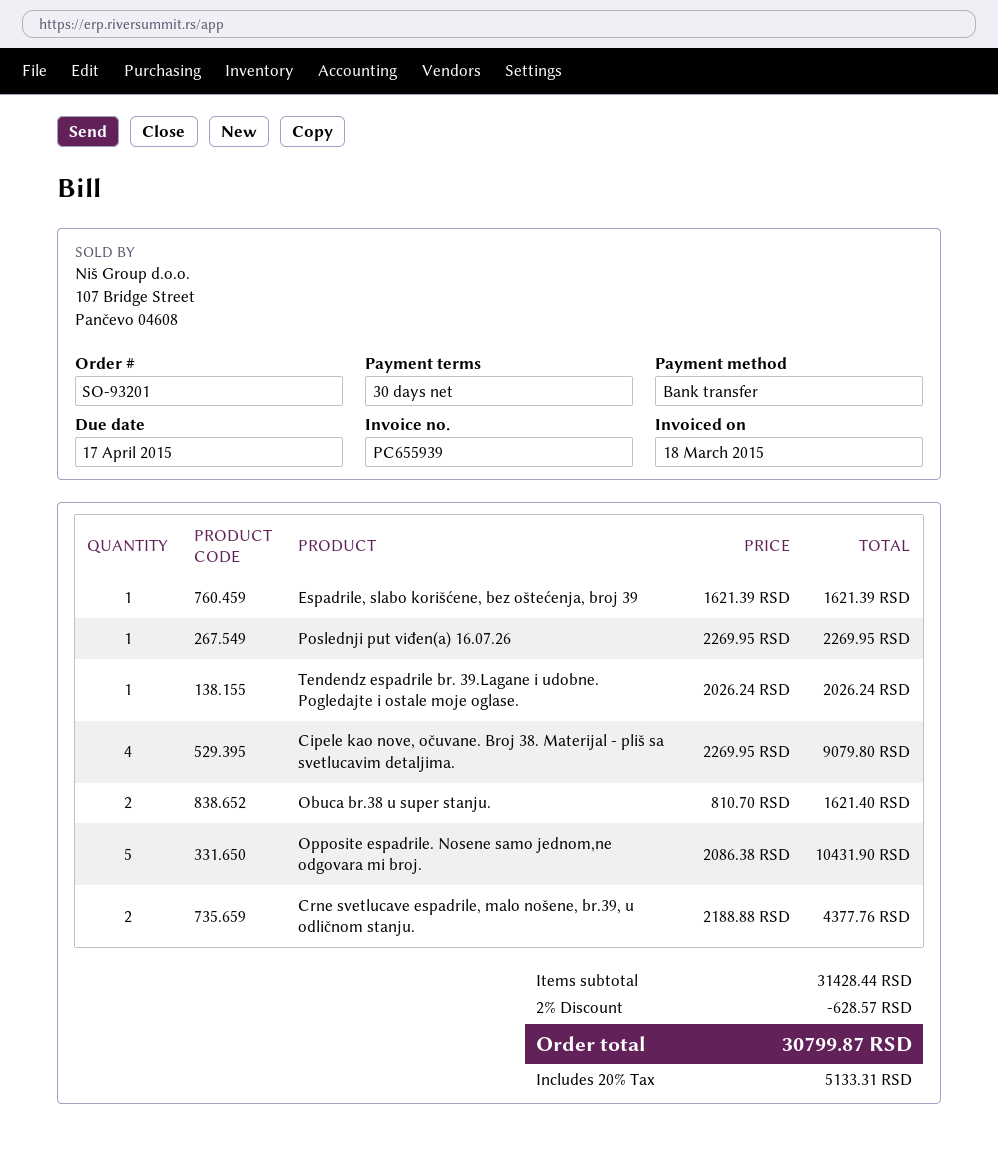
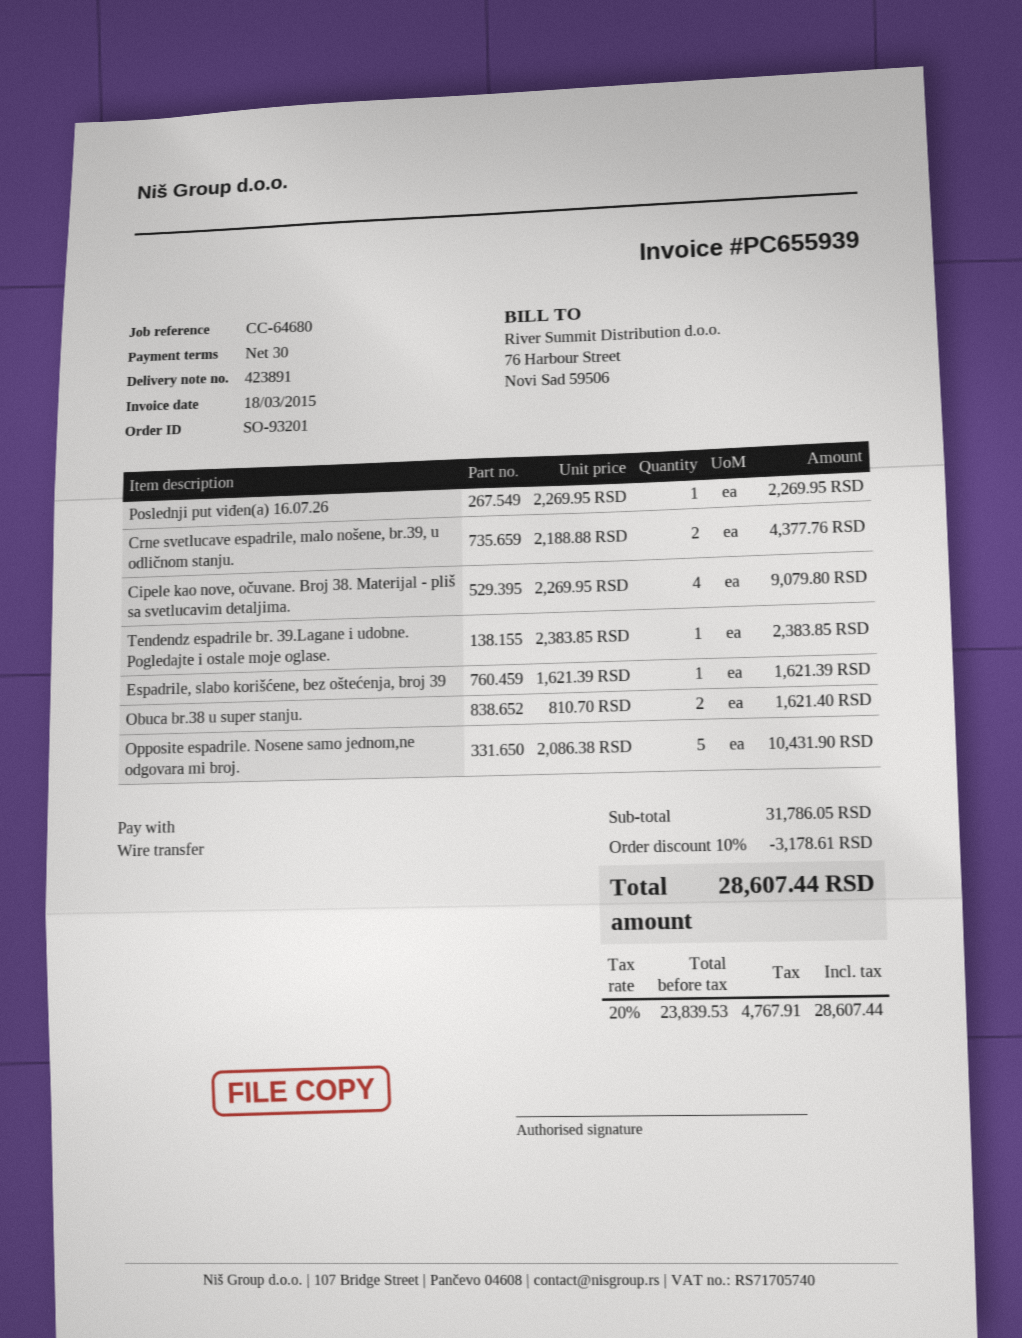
Tendendz espadrile br. 39.Lagane i udobne. Pogledajte i ostale moje oglase.: 1 x 2026.24 = 2026.24 -> 1 x 2383.85 = 2383.85
subtotal: 31428.44 -> 31786.05
discount: 2% = 628.57 -> 10% = 3178.61
tax: 20% = 5133.31 -> 20% = 4767.91
total: 30799.87 -> 28607.44

